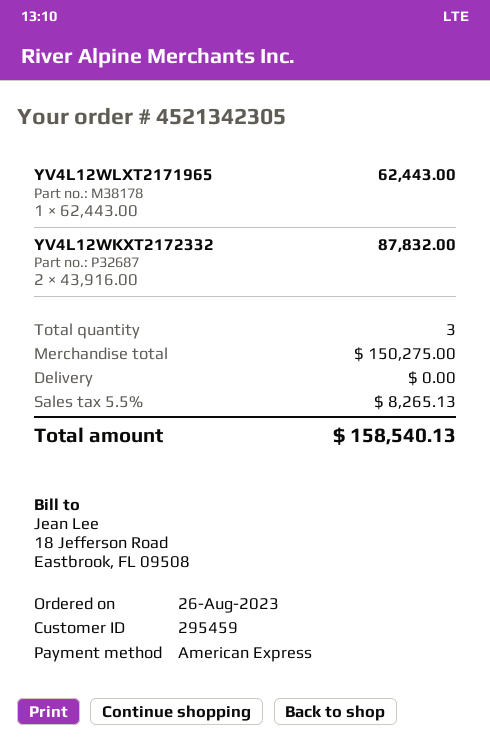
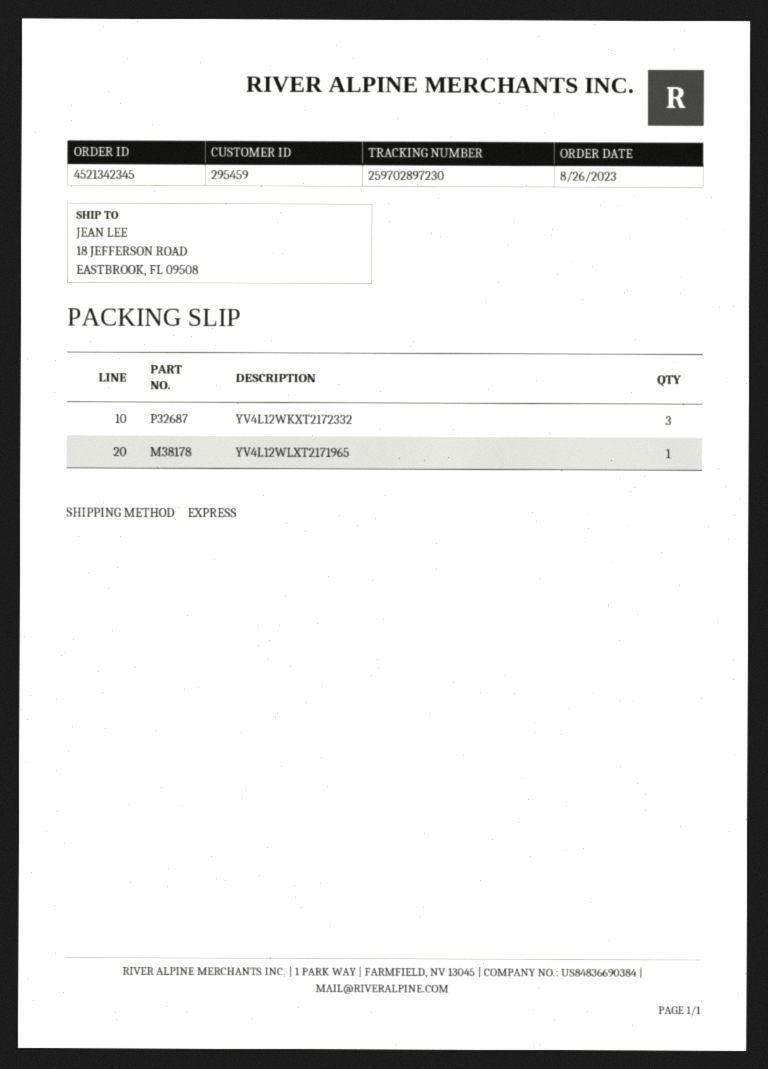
order number: 4521342305 -> 4521342345
YV4L12WKXT2172332: 2 -> 3

